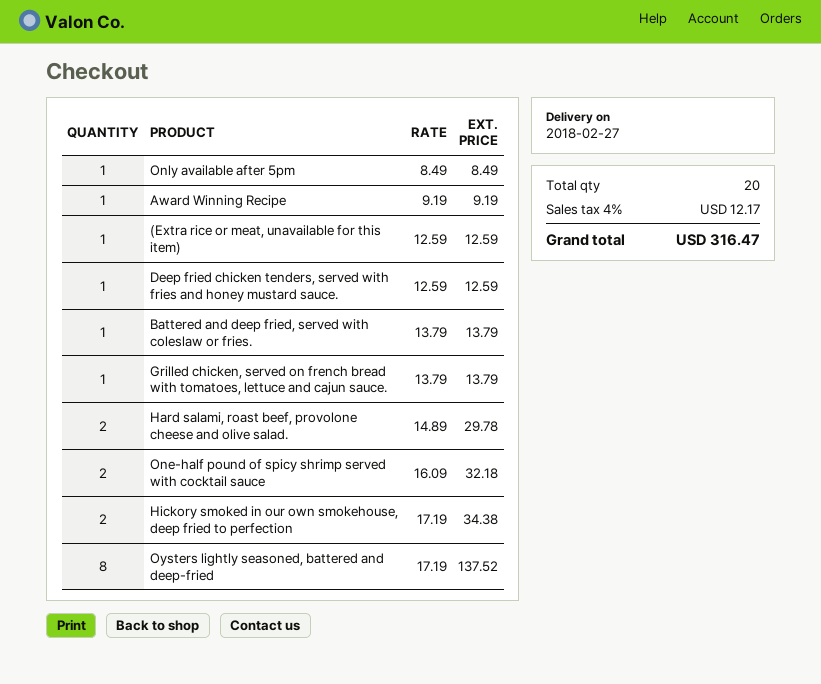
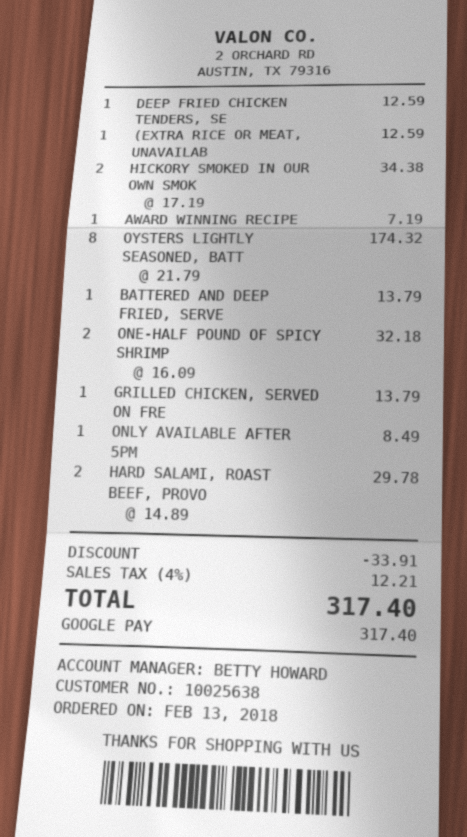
Award Winning Recipe: 1 x 9.19 = 9.19 -> 1 x 7.19 = 7.19
Oysters lightly seasoned, battered and deep-fried: 8 x 17.19 = 137.52 -> 8 x 21.79 = 174.32
discount: none -> 33.91
tax: 4% = 12.17 -> 4% = 12.21
total: 316.47 -> 317.40

